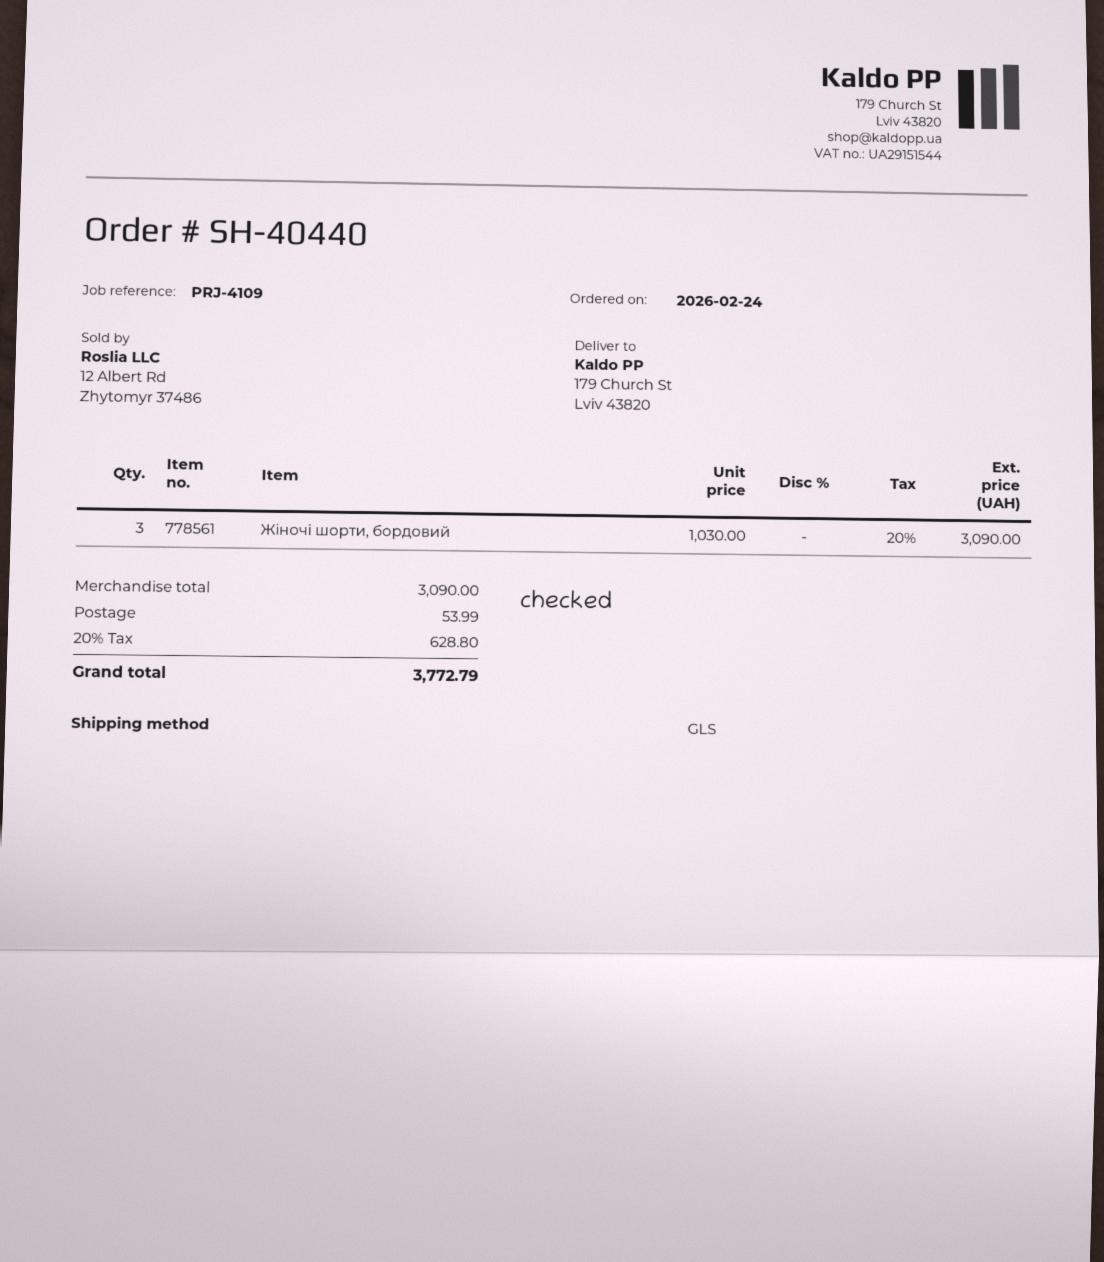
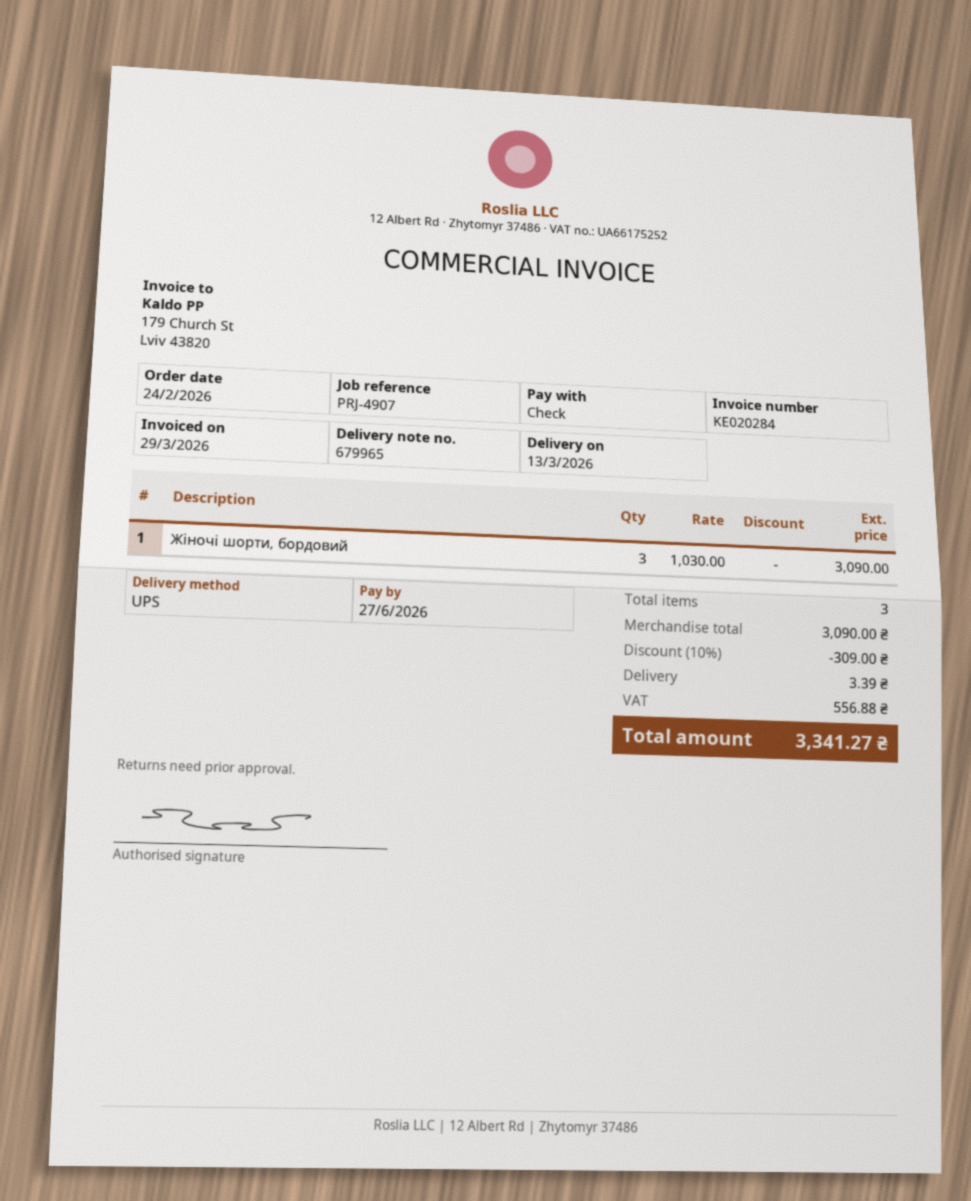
reference: PRJ-4109 -> PRJ-4907
shipping method: GLS -> UPS
discount: none -> 10% = 309.00
shipping: 53.99 -> 3.39
tax: 628.80 -> 556.88
total: 3772.79 -> 3341.27

